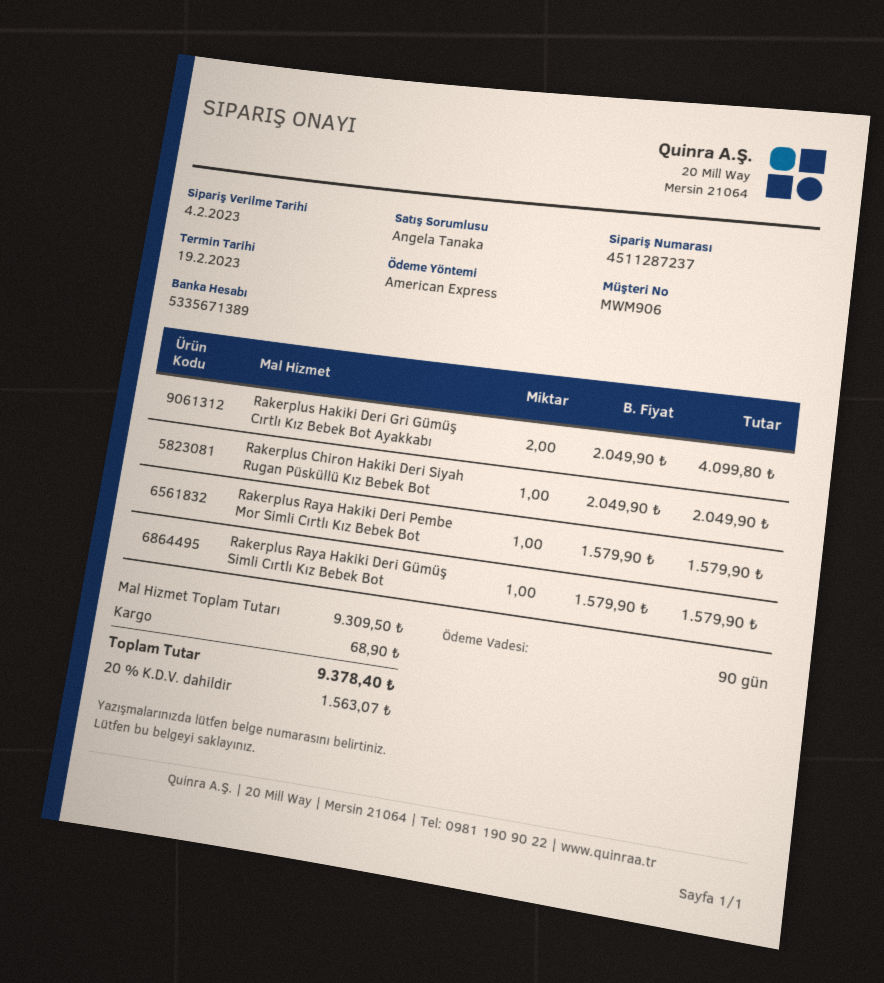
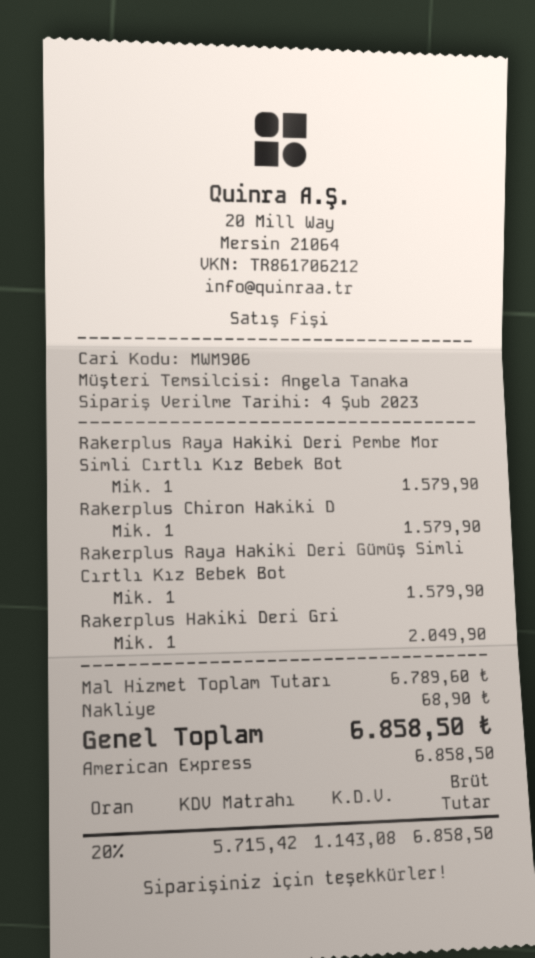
Rakerplus Hakiki Deri Gri Gümüş Cırtlı Kız Bebek Bot Ayakkabı: 2 for 4099.80 -> 1 for 2049.90
Rakerplus Chiron Hakiki Deri Siyah Rugan Püsküllü Kız Bebek Bot: 1 for 2049.90 -> 1 for 1579.90
subtotal: 9309.50 -> 6789.60
tax: 20% = 1563.07 -> 20% = 1143.08
total: 9378.40 -> 6858.50

